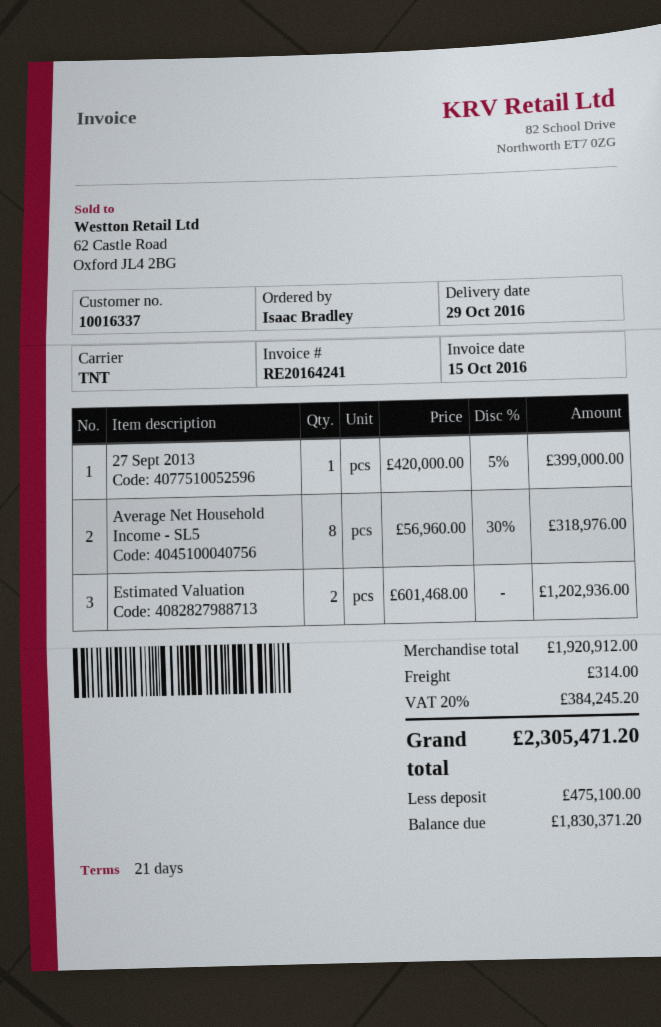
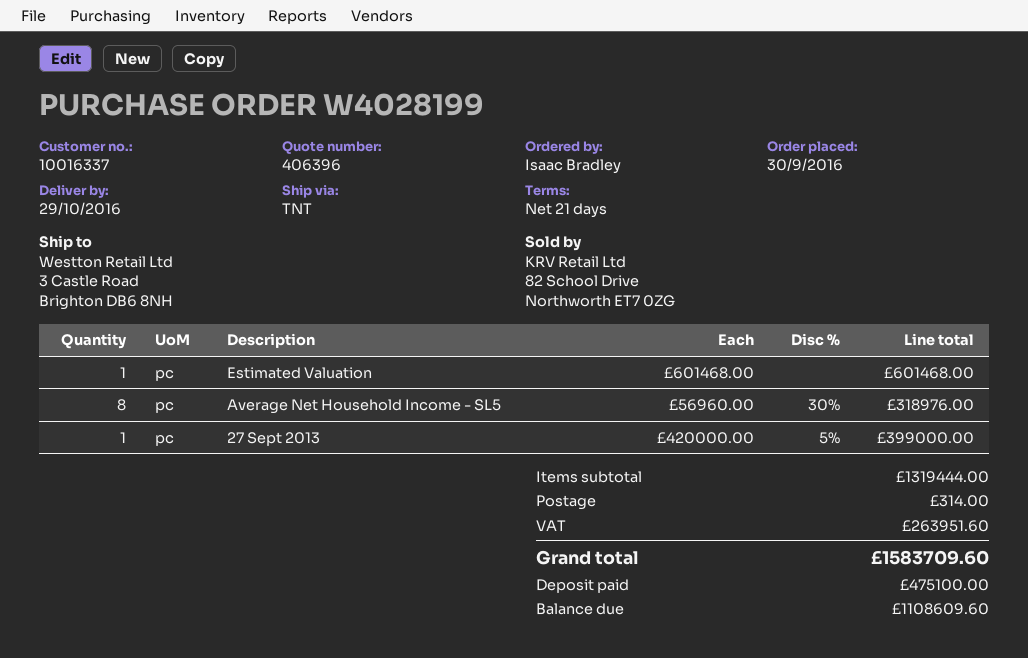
Estimated Valuation: 2 x 601468.00 = 1202936.00 -> 1 x 601468.00 = 601468.00
subtotal: 1920912.00 -> 1319444.00
tax: 384245.20 -> 263951.60
total: 2305471.20 -> 1583709.60
balance: 1830371.20 -> 1108609.60

